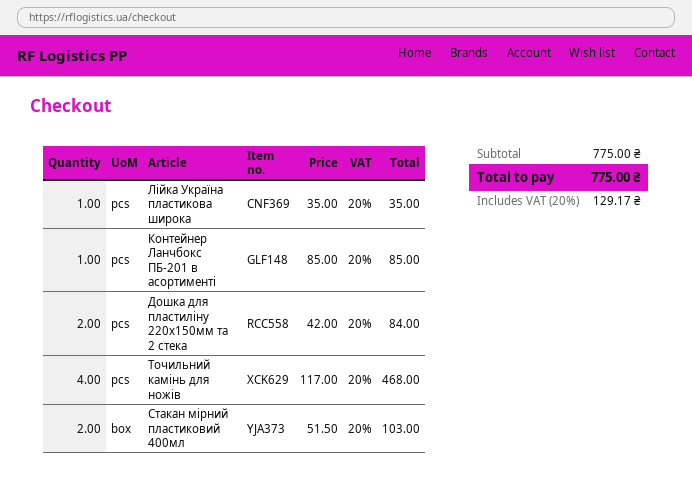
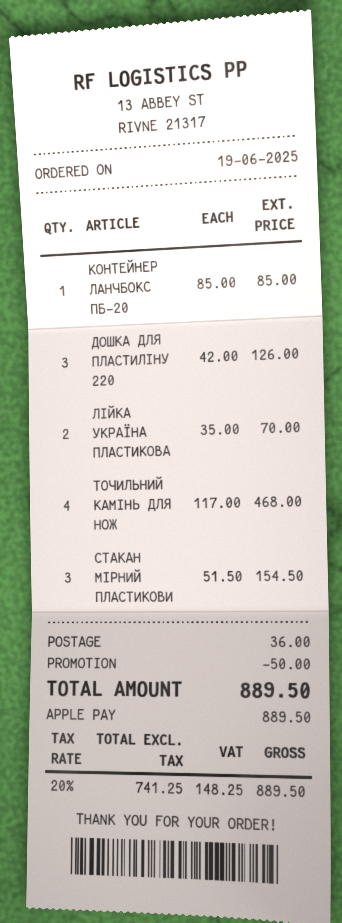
Лійка Україна пластикова широка: 1 x 35.00 = 35.00 -> 2 x 35.00 = 70.00
Дошка для пластиліну 220x150мм та 2 стека: 2 x 42.00 = 84.00 -> 3 x 42.00 = 126.00
Стакан мірний пластиковий 400мл: 2 x 51.50 = 103.00 -> 3 x 51.50 = 154.50
discount: none -> 50.00
shipping: none -> 36.00
tax: 20% = 129.17 -> 20% = 148.25
total: 775.00 -> 889.50

